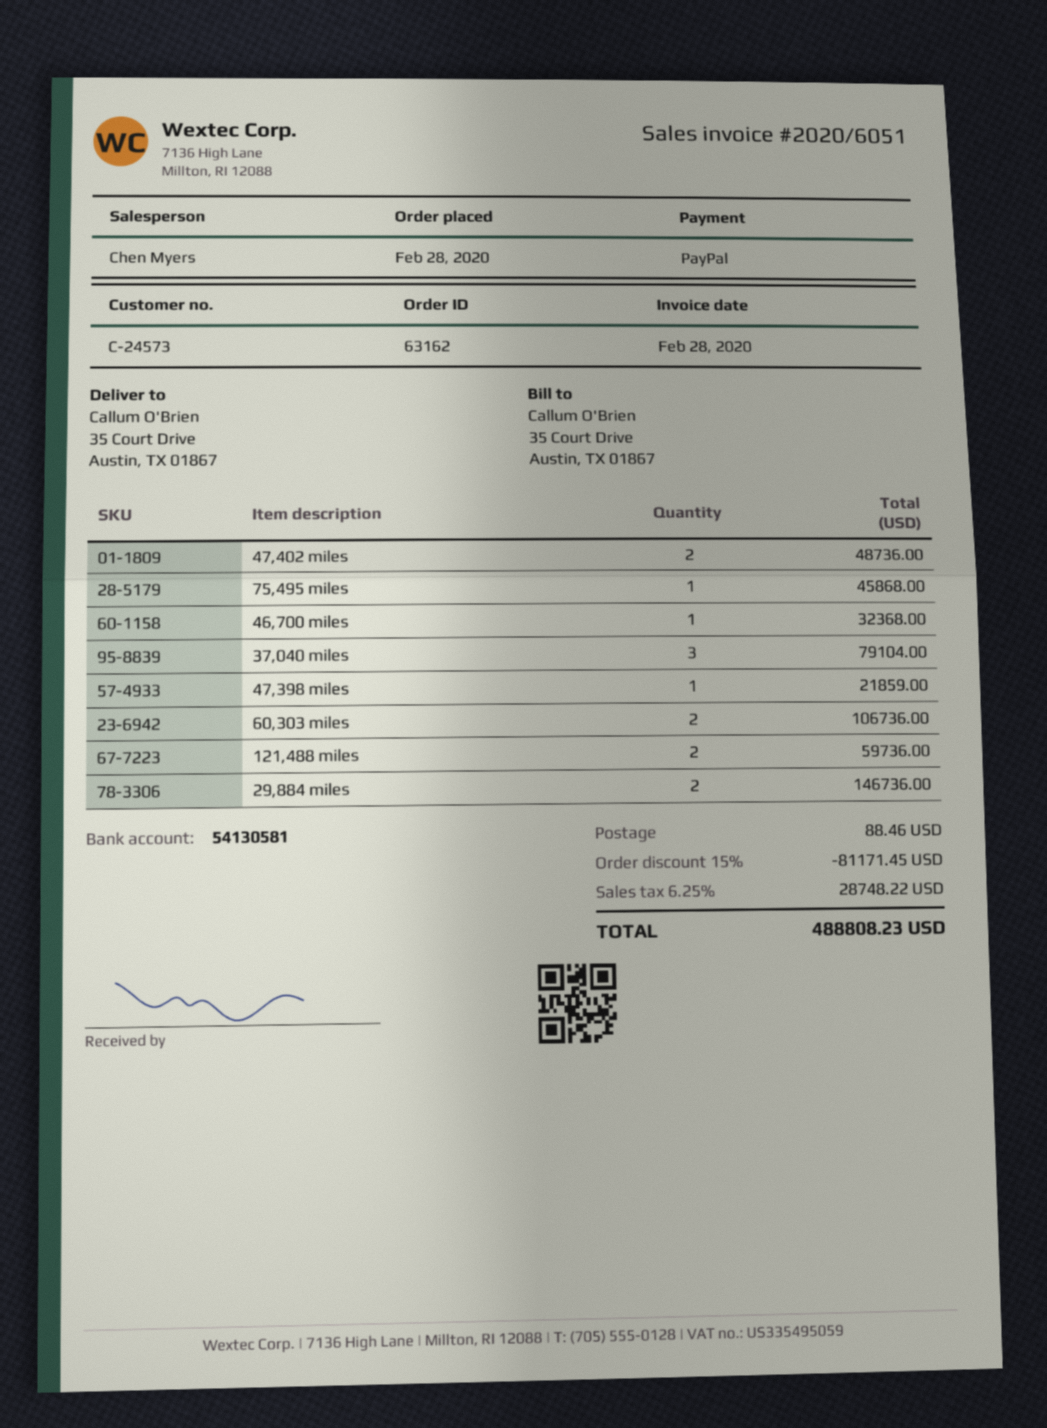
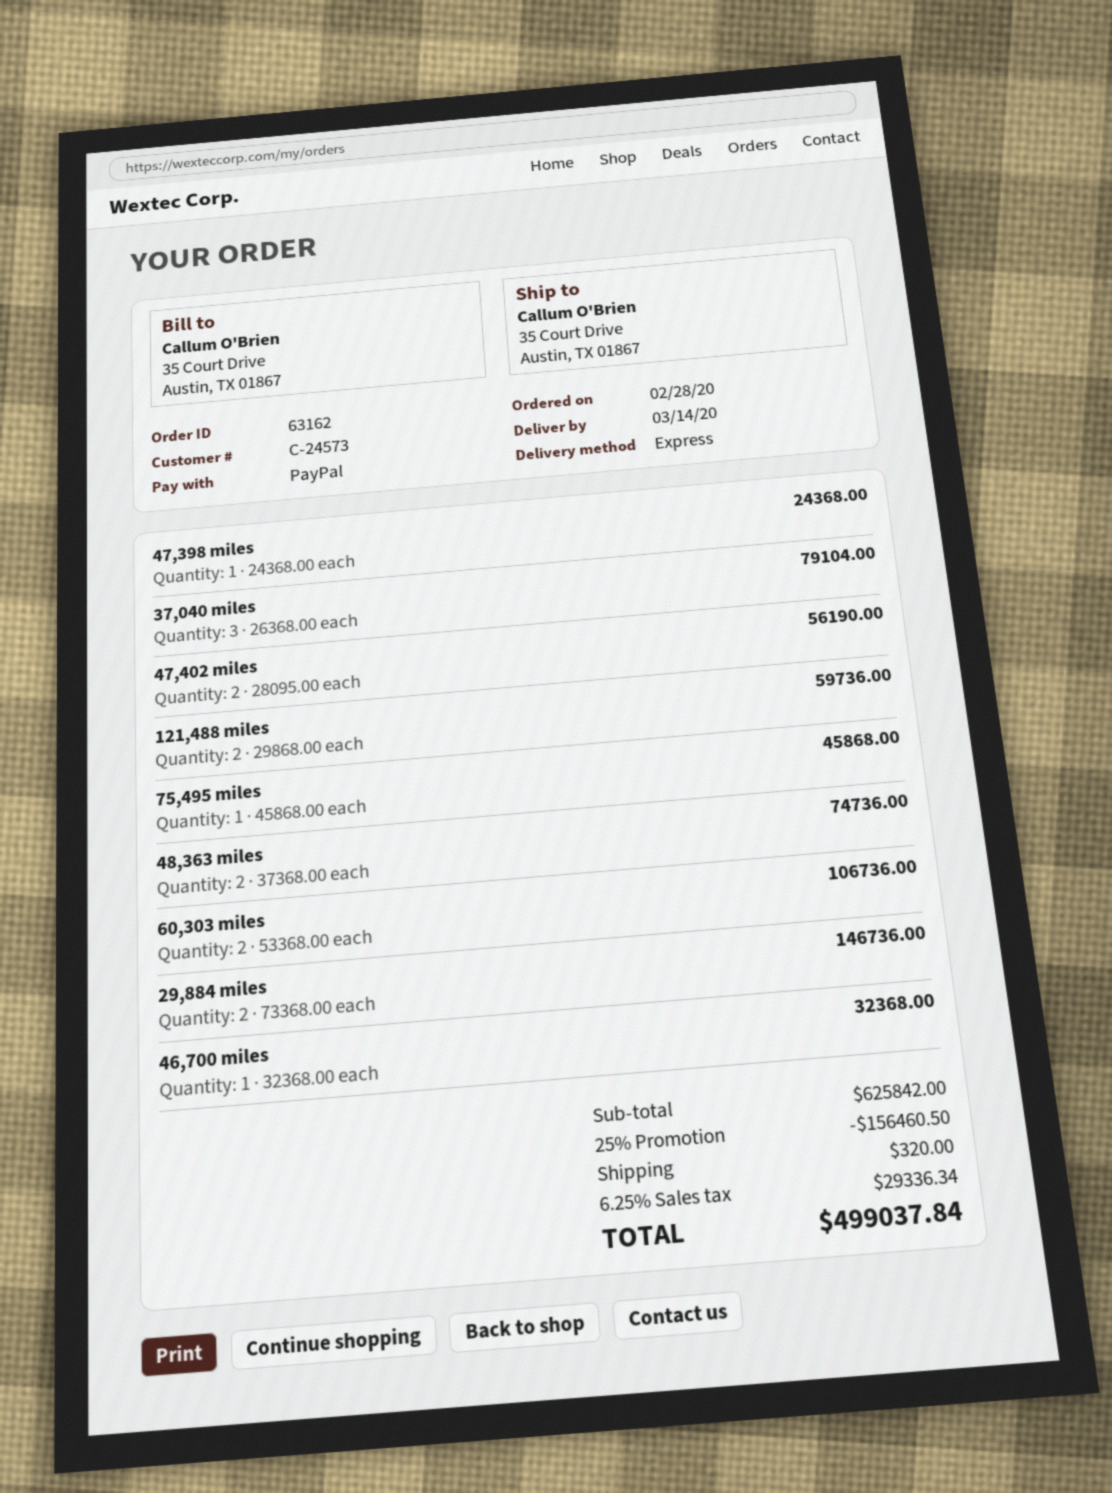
47,402 miles: 2 for 48736.00 -> 2 for 56190.00
47,398 miles: 1 for 21859.00 -> 1 for 24368.00
48,363 miles: none -> 2 for 74736.00
discount: 15% = 81171.45 -> 25% = 156460.50
shipping: 88.46 -> 320.00
tax: 6.25% = 28748.22 -> 6.25% = 29336.34
total: 488808.23 -> 499037.84

